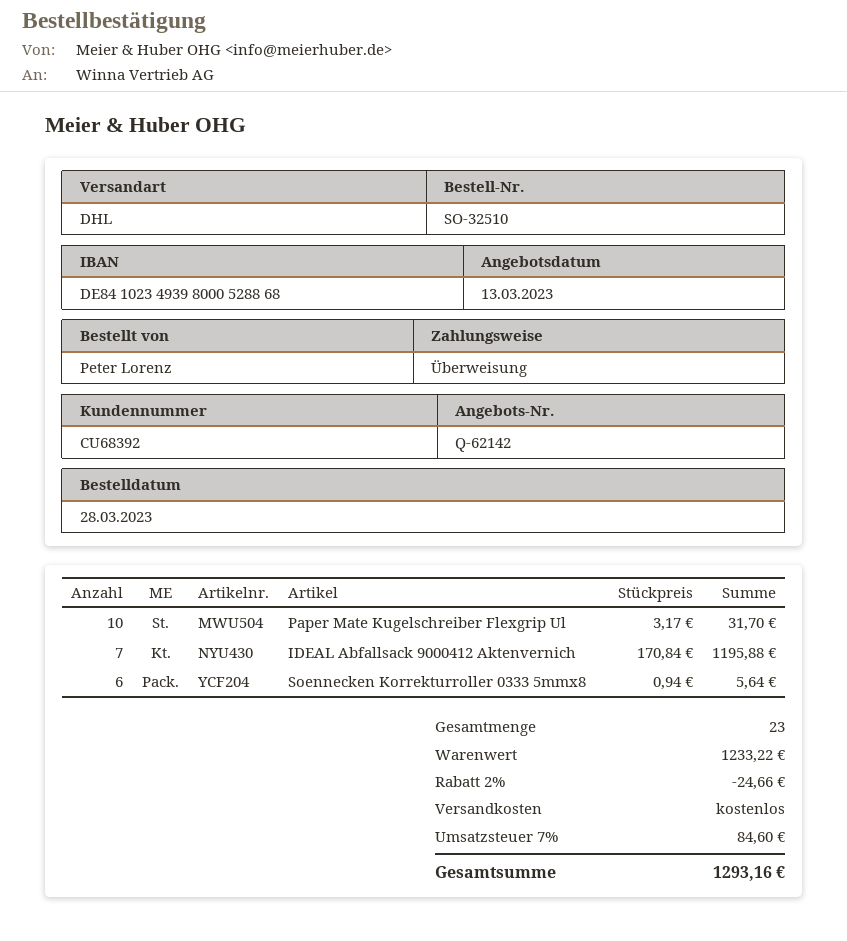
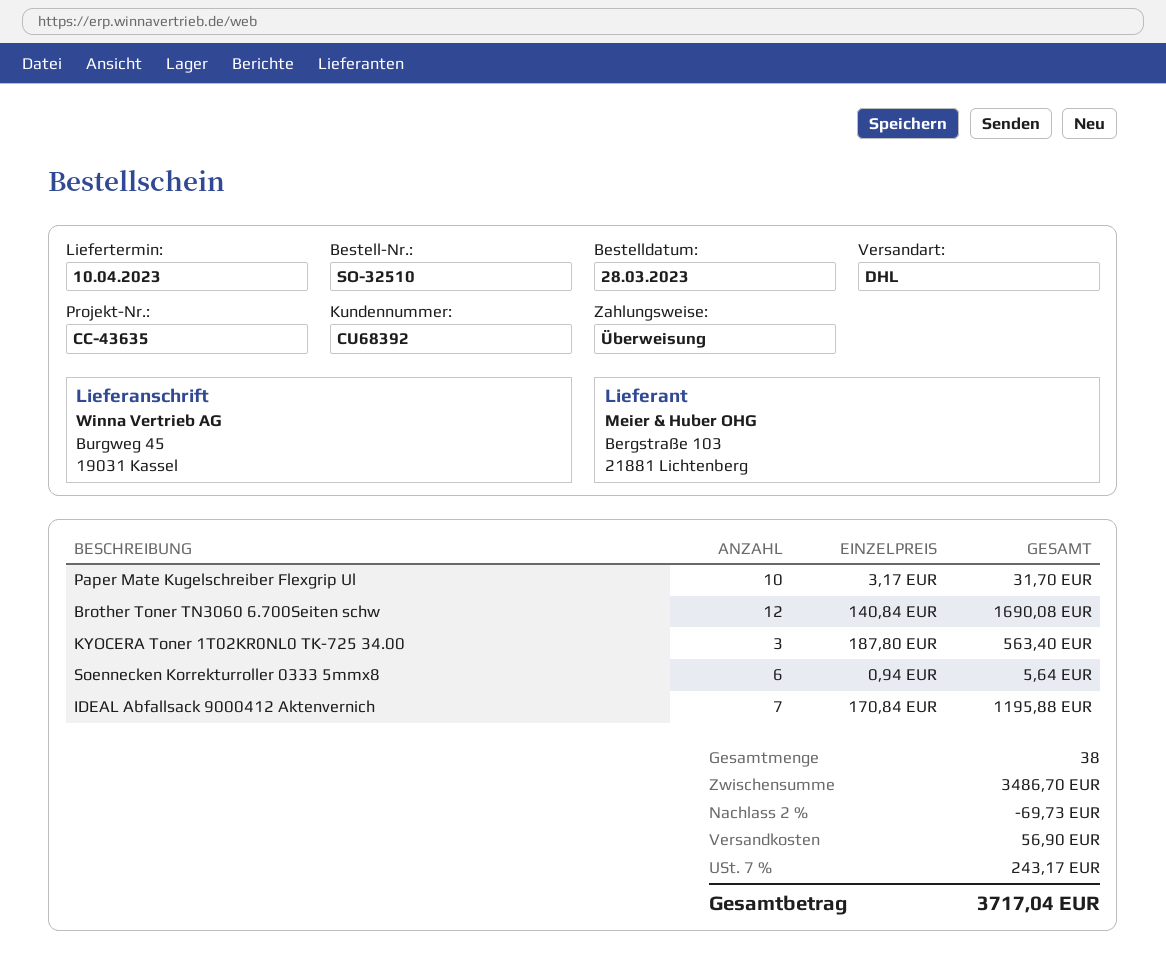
Brother Toner TN3060 6.700Seiten schw: none -> 12 x 140.84 = 1690.08
KYOCERA Toner 1T02KR0NL0 TK-725 34.00: none -> 3 x 187.80 = 563.40
total quantity: 23 -> 38
subtotal: 1233.22 -> 3486.70
discount: 2% = 24.66 -> 2% = 69.73
shipping: 0.00 -> 56.90
tax: 7% = 84.60 -> 7% = 243.17
total: 1293.16 -> 3717.04

